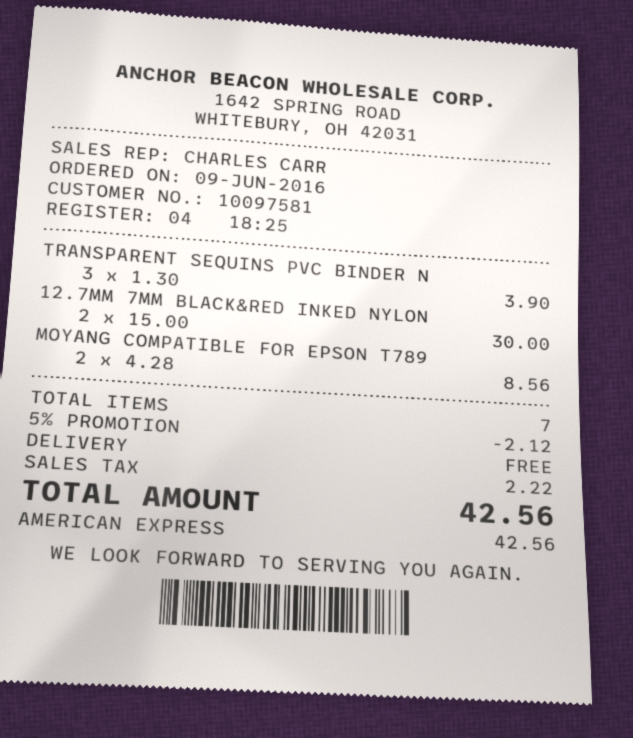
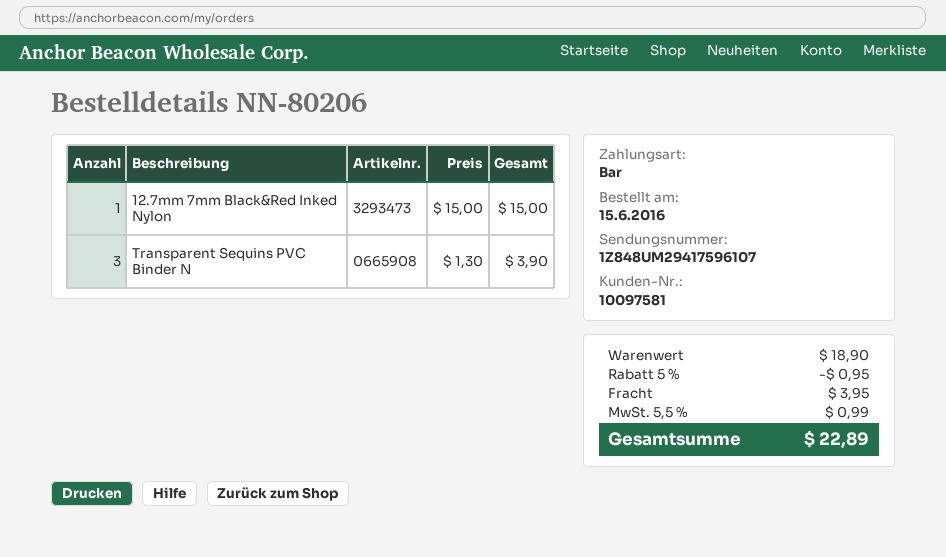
order date: 2016-06-09 -> 2016-06-15
payment method: American Express -> cash
12.7MM 7MM BLACK&RED INKED NYLON: 2 x 15.00 = 30.00 -> 1 x 15.00 = 15.00
MOYANG COMPATIBLE FOR EPSON T789: 2 x 4.28 = 8.56 -> none
discount: 5% = 2.12 -> 5% = 0.95
shipping: 0.00 -> 3.95
tax: 2.22 -> 0.99
total: 42.56 -> 22.89

